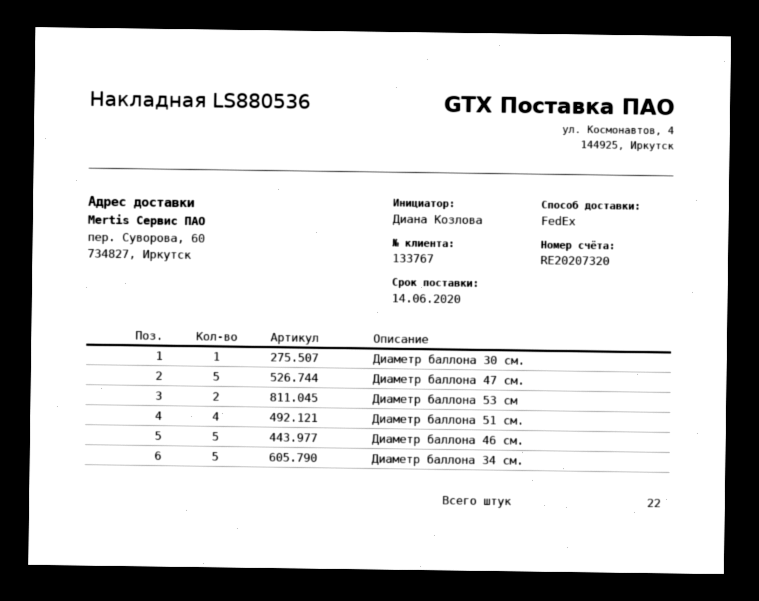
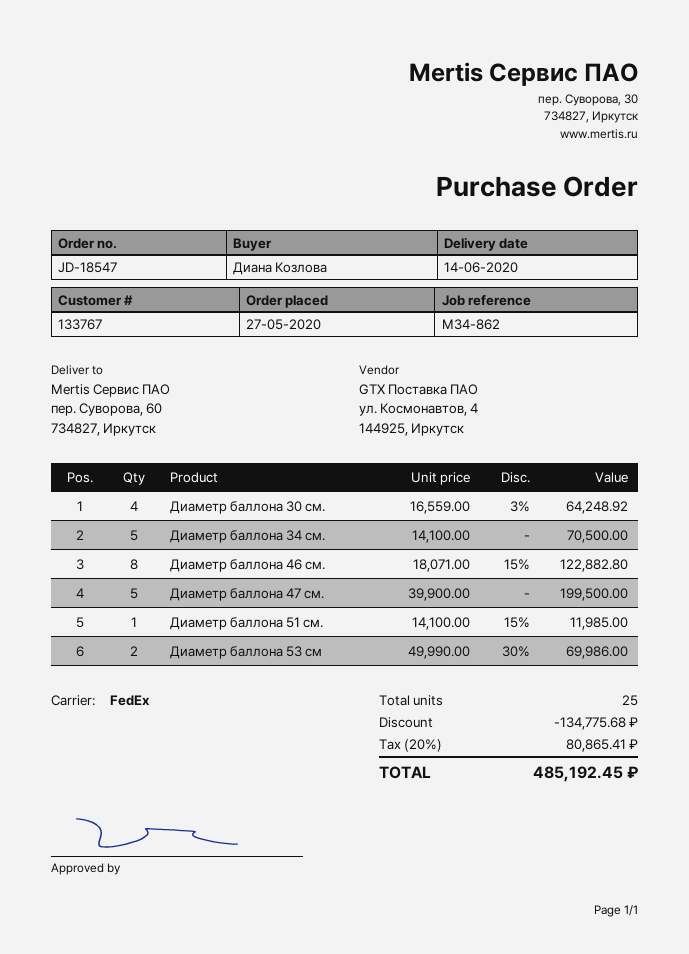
Диаметр баллона 30 см.: 1 -> 4
Диаметр баллона 51 см.: 4 -> 1
Диаметр баллона 46 см.: 5 -> 8
total quantity: 22 -> 25

